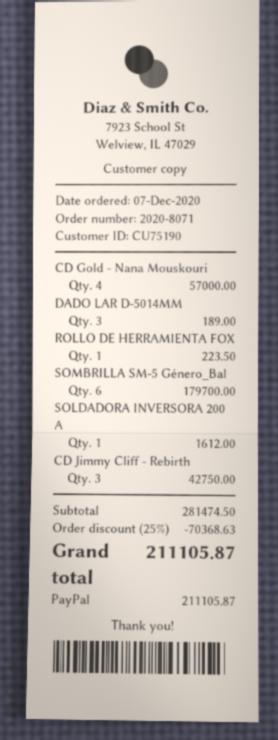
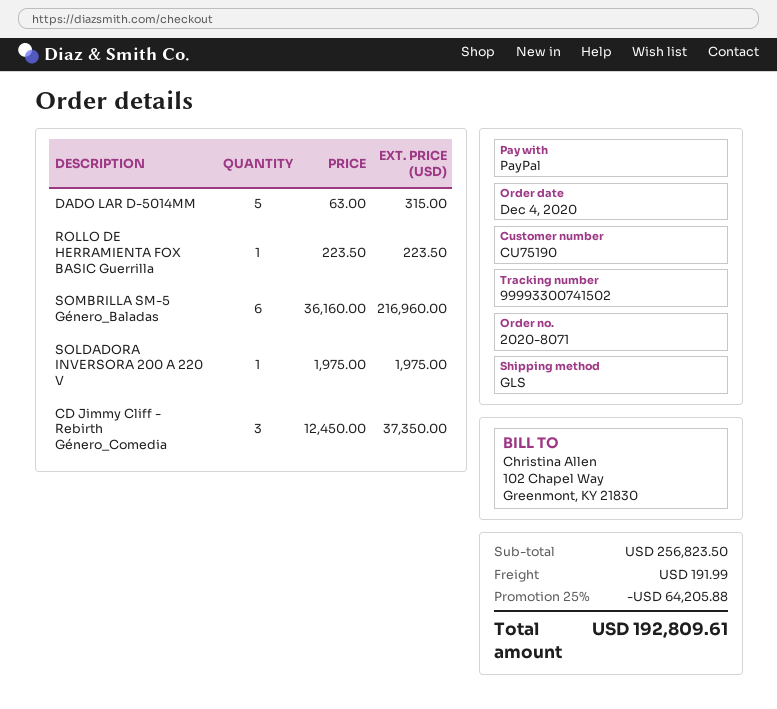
order date: 2020-12-07 -> 2020-12-04
CD Gold - Nana Mouskouri: 4 for 57000.00 -> none
DADO LAR D-5014MM: 3 for 189.00 -> 5 for 315.00
SOMBRILLA SM-5 Género_Bal: 6 for 179700.00 -> 6 for 216960.00
SOLDADORA INVERSORA 200 A: 1 for 1612.00 -> 1 for 1975.00
CD Jimmy Cliff - Rebirth: 3 for 42750.00 -> 3 for 37350.00
subtotal: 281474.50 -> 256823.50
discount: 25% = 70368.63 -> 25% = 64205.88
shipping: none -> 191.99
total: 211105.87 -> 192809.61

